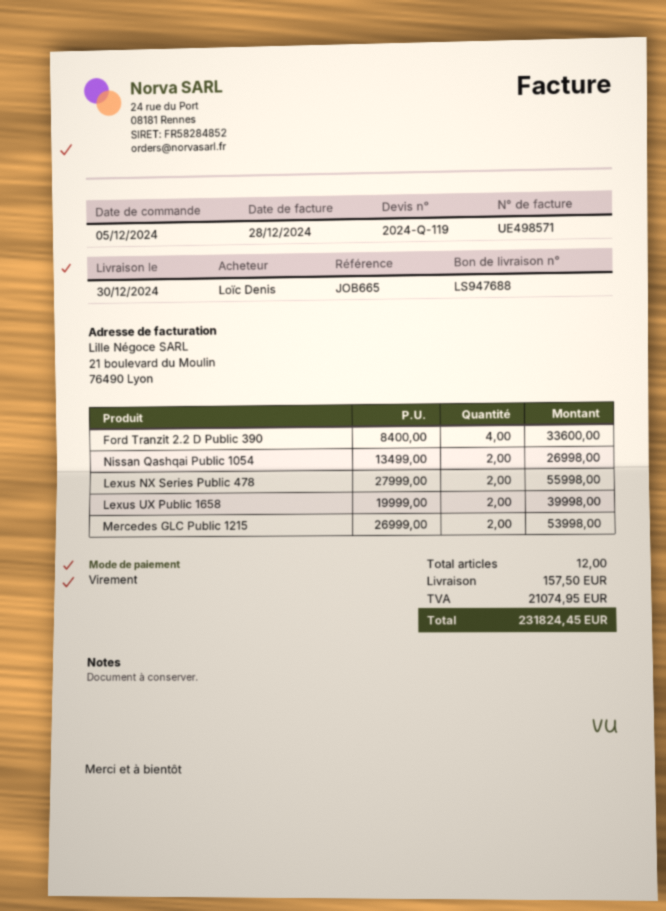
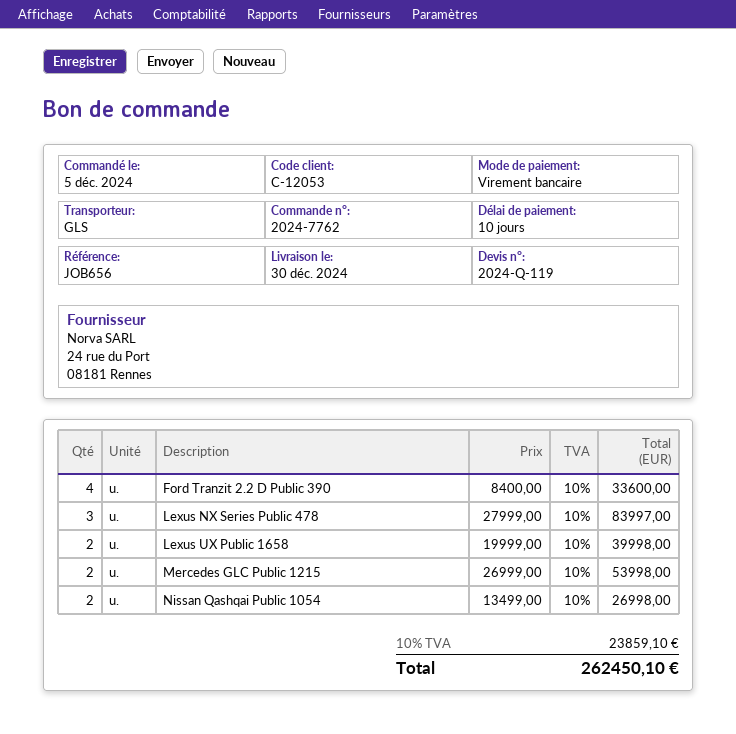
reference: JOB665 -> JOB656
Lexus NX Series Public 478: 2 x 27999.00 = 55998.00 -> 3 x 27999.00 = 83997.00
shipping: 157.50 -> none
tax: 21074.95 -> 23859.10
total: 231824.45 -> 262450.10

